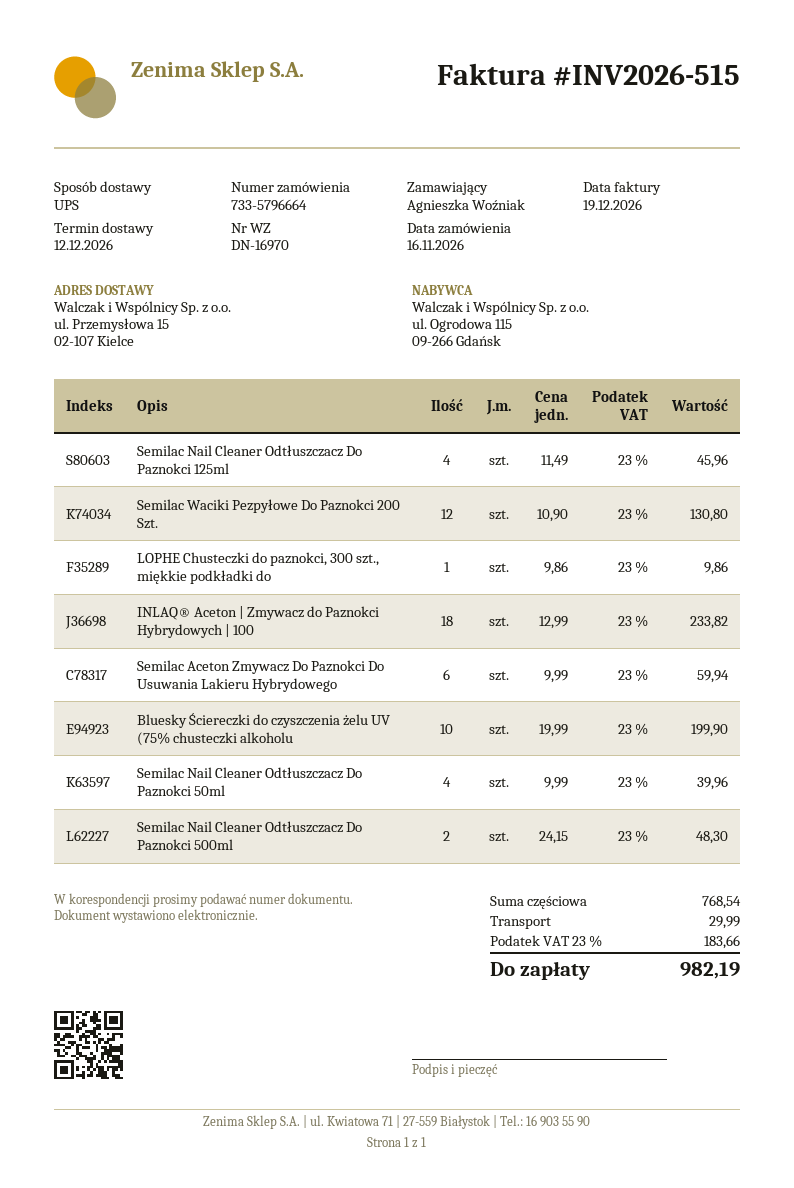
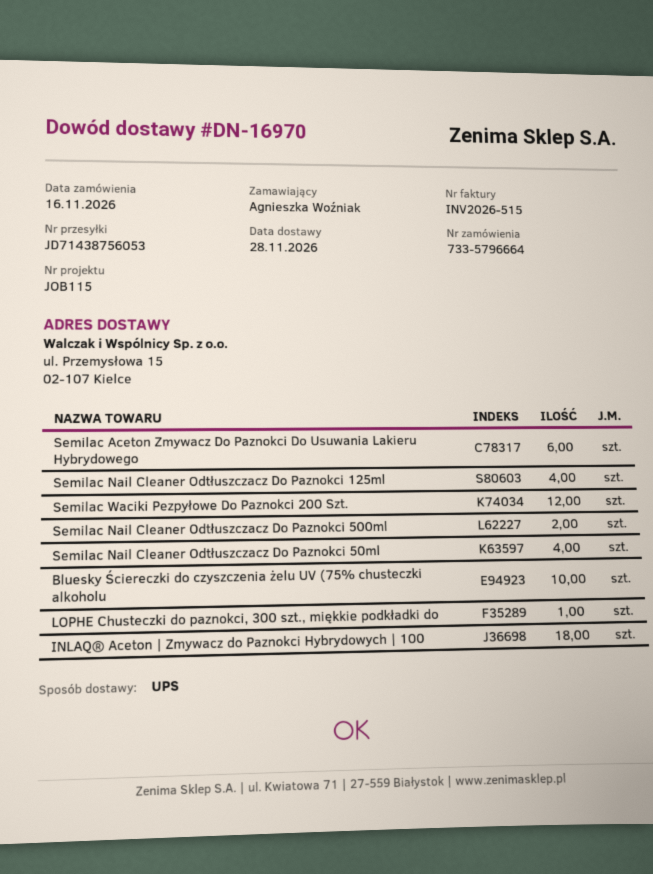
delivery date: 2026-12-12 -> 2026-11-28

